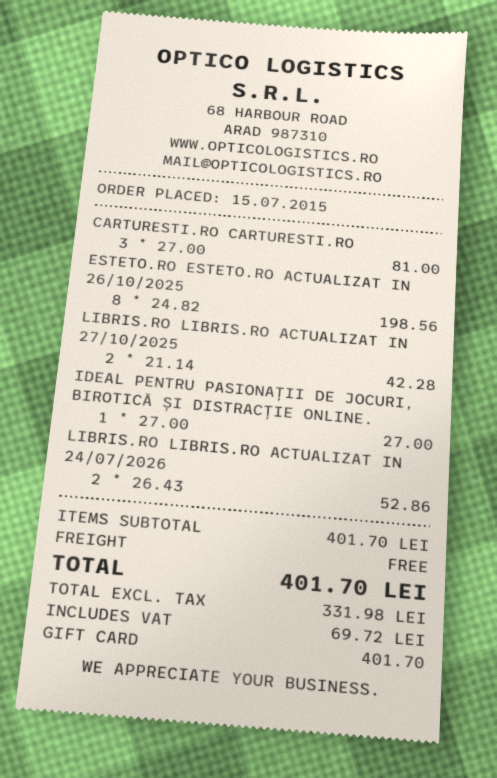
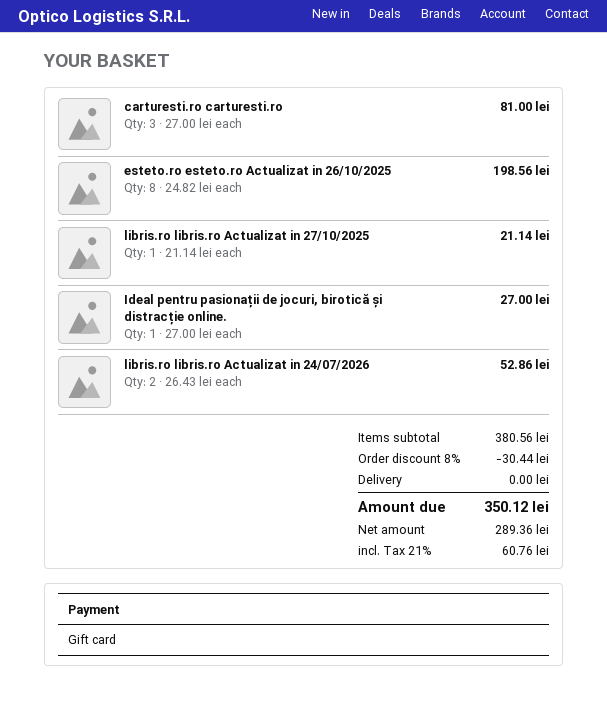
LIBRIS.RO LIBRIS.RO ACTUALIZAT IN 27/10/2025: 2 x 21.14 = 42.28 -> 1 x 21.14 = 21.14
subtotal: 401.70 -> 380.56
discount: none -> 8% = 30.44
net: 331.98 -> 289.36
tax: 69.72 -> 60.76
total: 401.70 -> 350.12

